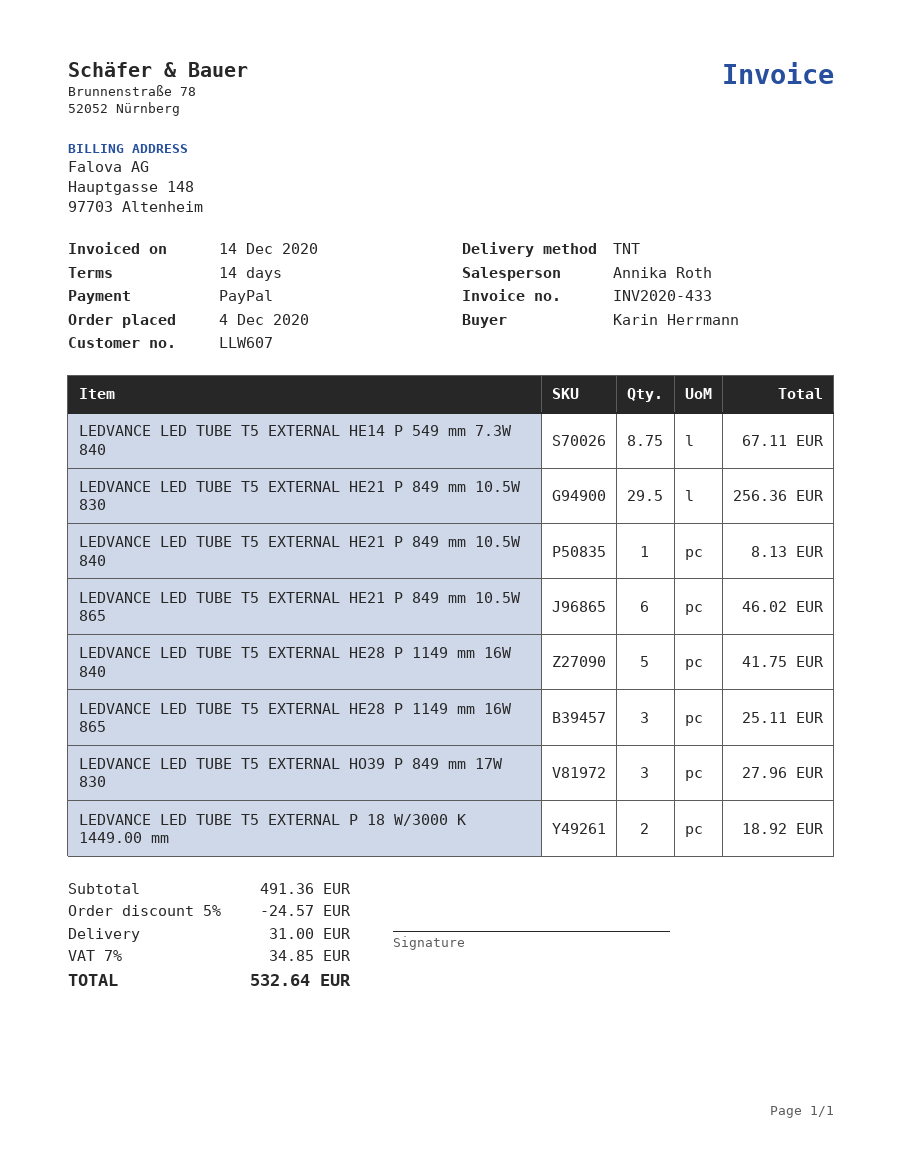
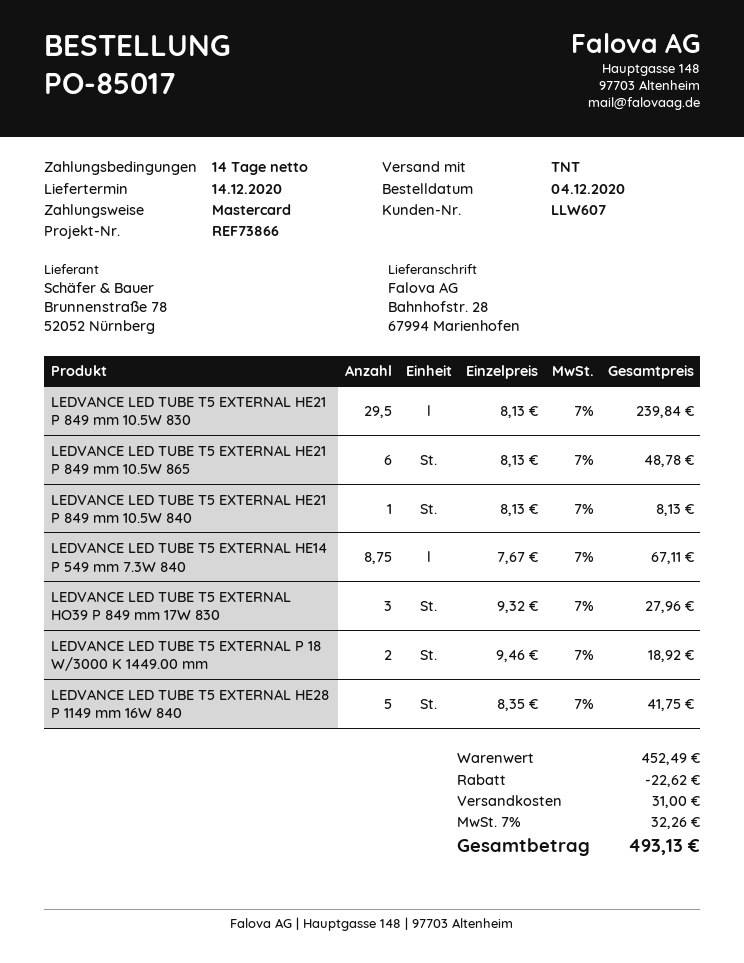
payment method: PayPal -> Mastercard
LEDVANCE LED TUBE T5 EXTERNAL HE21 P 849 mm 10.5W 830: 29.5 for 256.36 -> 29.5 for 239.84
LEDVANCE LED TUBE T5 EXTERNAL HE21 P 849 mm 10.5W 865: 6 for 46.02 -> 6 for 48.78
LEDVANCE LED TUBE T5 EXTERNAL HE28 P 1149 mm 16W 865: 3 for 25.11 -> none
subtotal: 491.36 -> 452.49
discount: 24.57 -> 22.62
tax: 7% = 34.85 -> 7% = 32.26
total: 532.64 -> 493.13

